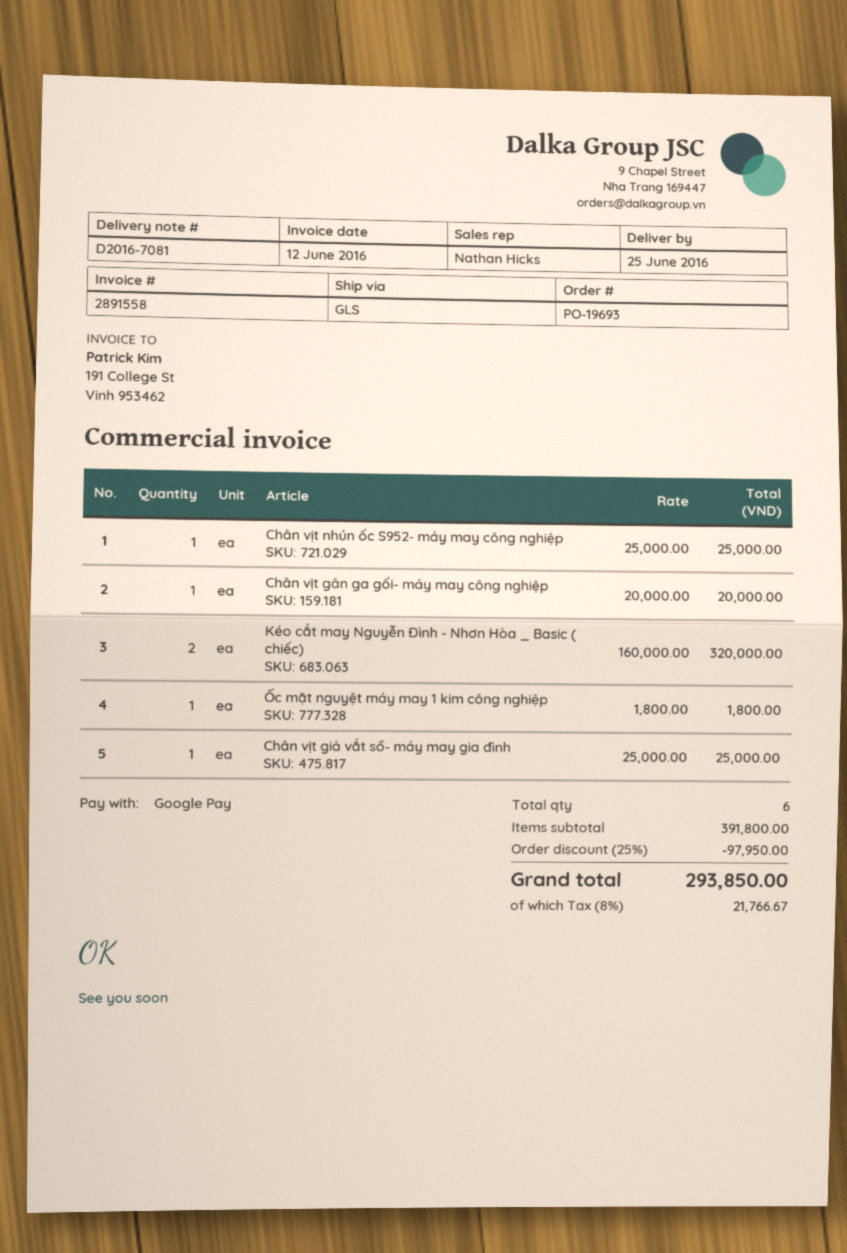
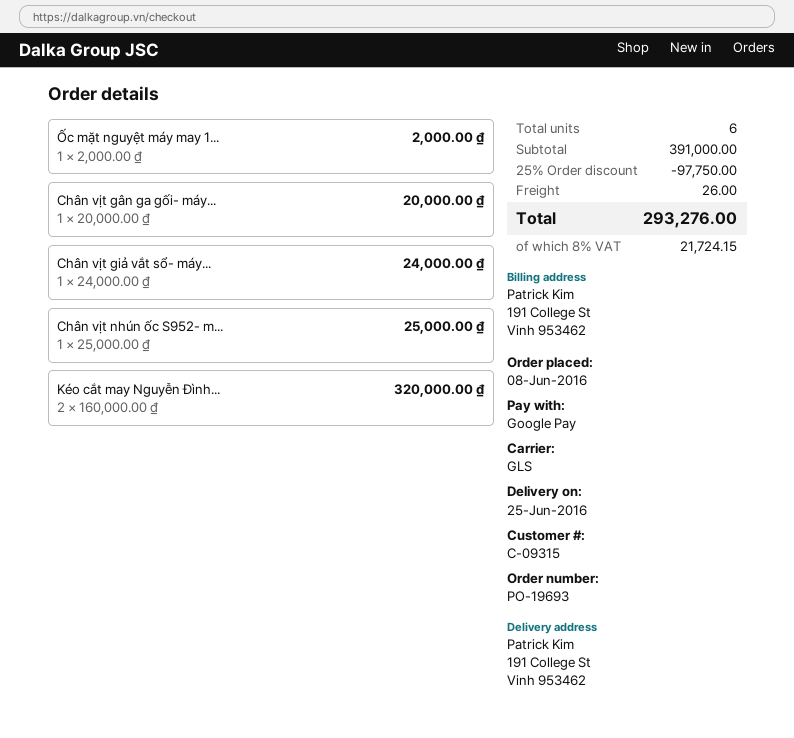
Ốc mặt nguyệt máy may 1 kim công nghiệp: 1 x 1800.00 = 1800.00 -> 1 x 2000.00 = 2000.00
Chân vịt giả vắt sổ- máy may gia đình: 1 x 25000.00 = 25000.00 -> 1 x 24000.00 = 24000.00
subtotal: 391800.00 -> 391000.00
discount: 25% = 97950.00 -> 25% = 97750.00
shipping: none -> 26.00
tax: 8% = 21766.67 -> 8% = 21724.15
total: 293850.00 -> 293276.00

